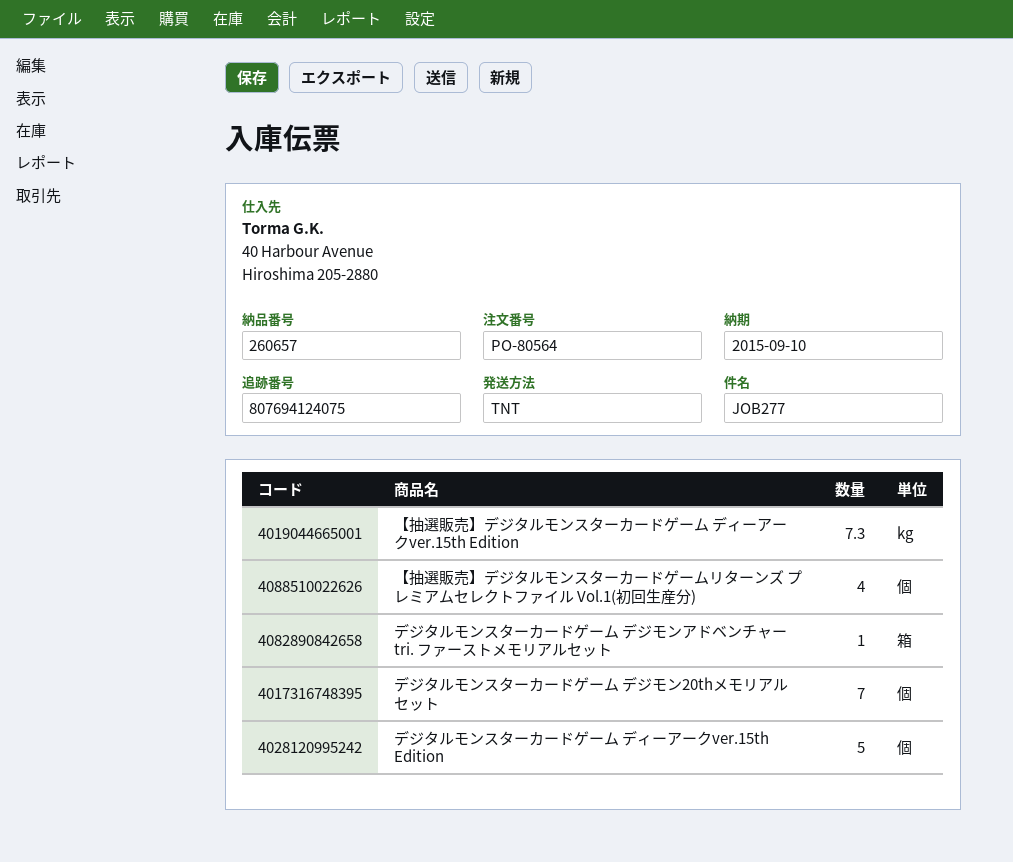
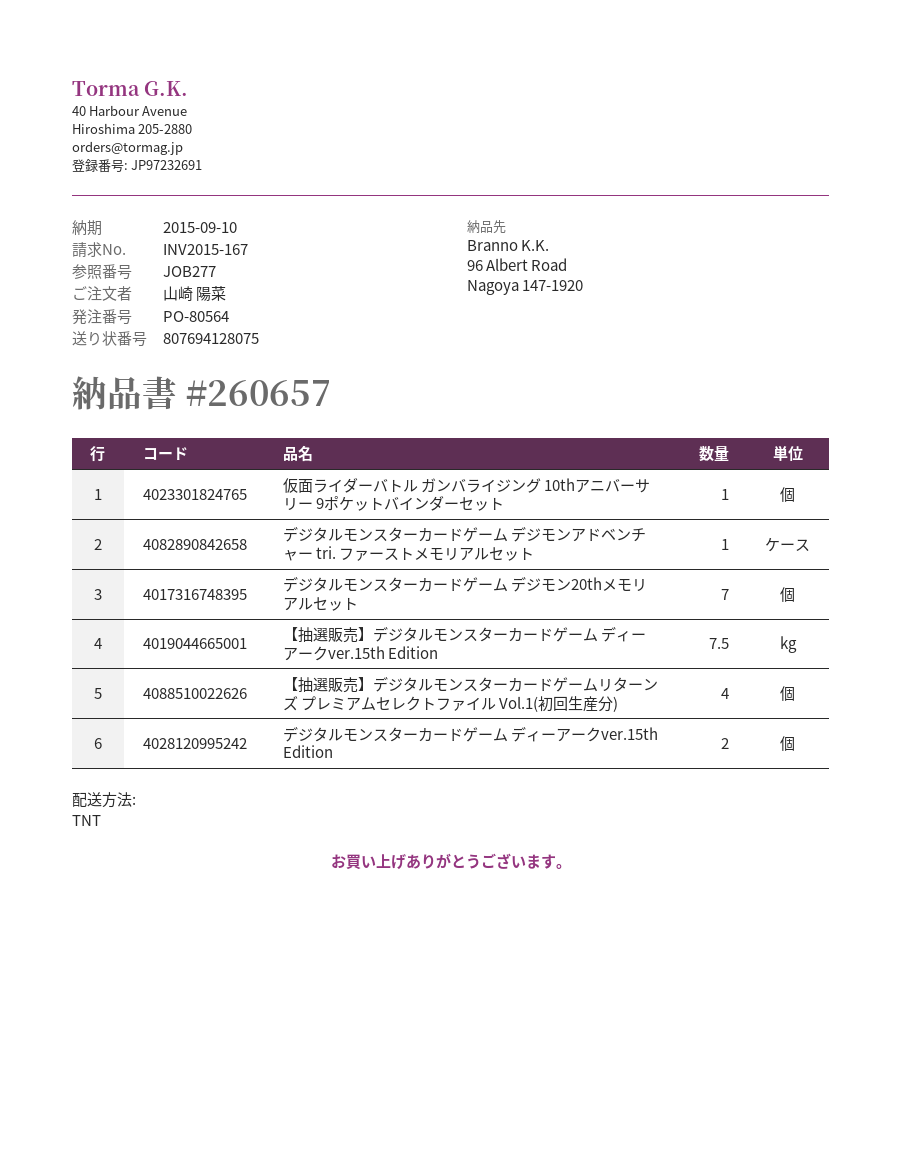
tracking number: 807694124075 -> 807694128075
【抽選販売】デジタルモンスターカードゲーム ディーアークver.15th Edition: 7.3 -> 7.5
デジタルモンスターカードゲーム ディーアークver.15th Edition: 5 -> 2
仮面ライダーバトル ガンバライジング 10thアニバーサリー 9ポケットバインダーセット: none -> 1

